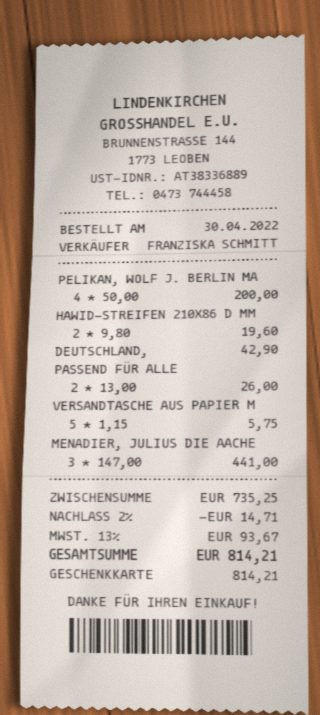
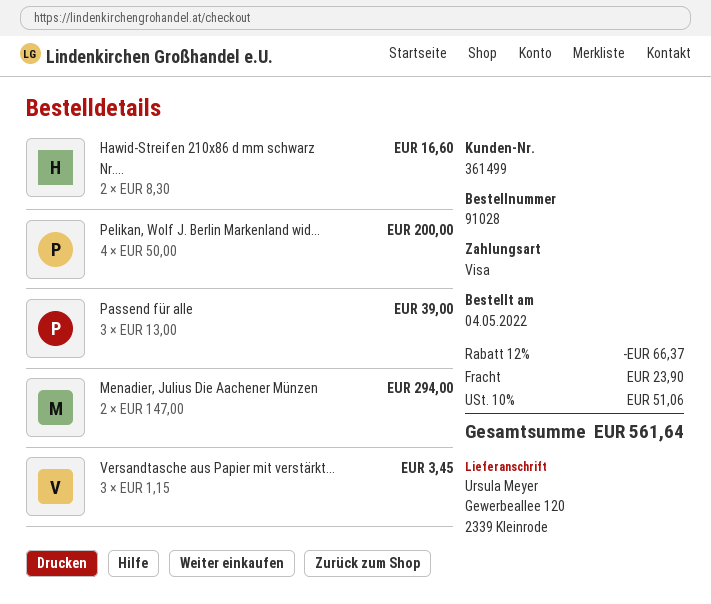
order date: 2022-04-30 -> 2022-05-04
payment method: gift card -> Visa
HAWID-STREIFEN 210X86 D MM: 2 x 9.80 = 19.60 -> 2 x 8.30 = 16.60
DEUTSCHLAND,: 1 x 42.90 = 42.90 -> none
PASSEND FÜR ALLE: 2 x 13.00 = 26.00 -> 3 x 13.00 = 39.00
VERSANDTASCHE AUS PAPIER M: 5 x 1.15 = 5.75 -> 3 x 1.15 = 3.45
MENADIER, JULIUS DIE AACHE: 3 x 147.00 = 441.00 -> 2 x 147.00 = 294.00
discount: 2% = 14.71 -> 12% = 66.37
shipping: none -> 23.90
tax: 13% = 93.67 -> 10% = 51.06
total: 814.21 -> 561.64

